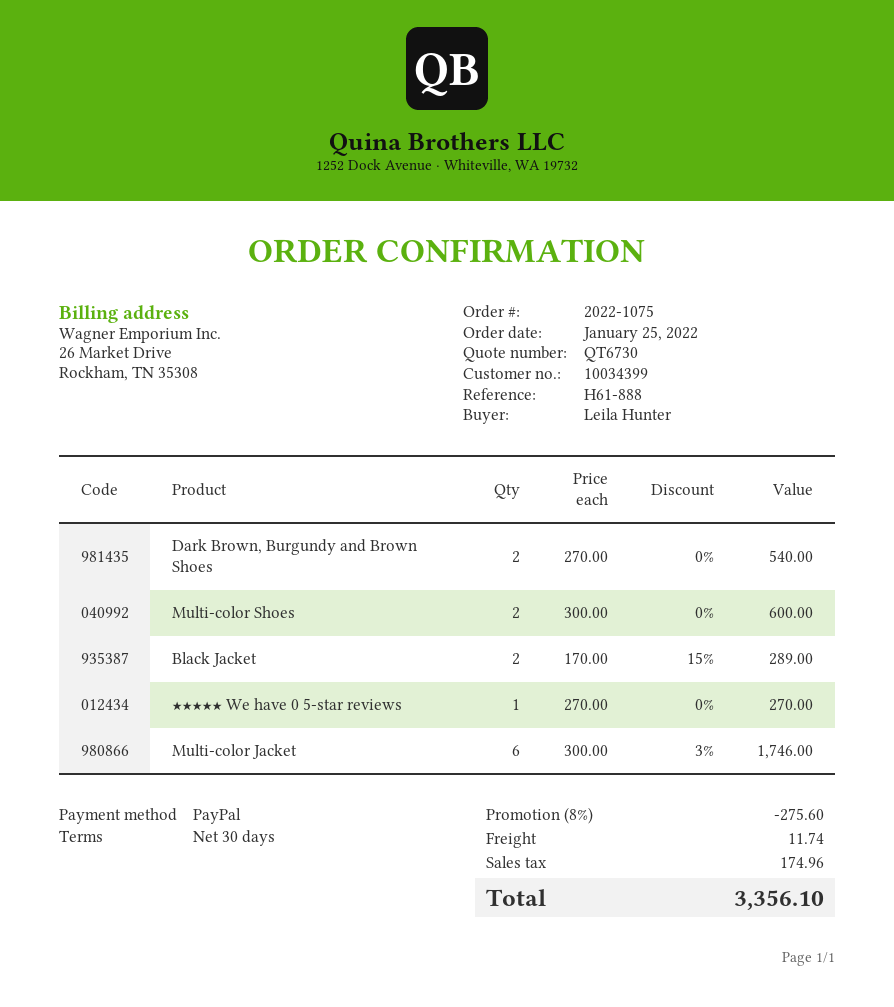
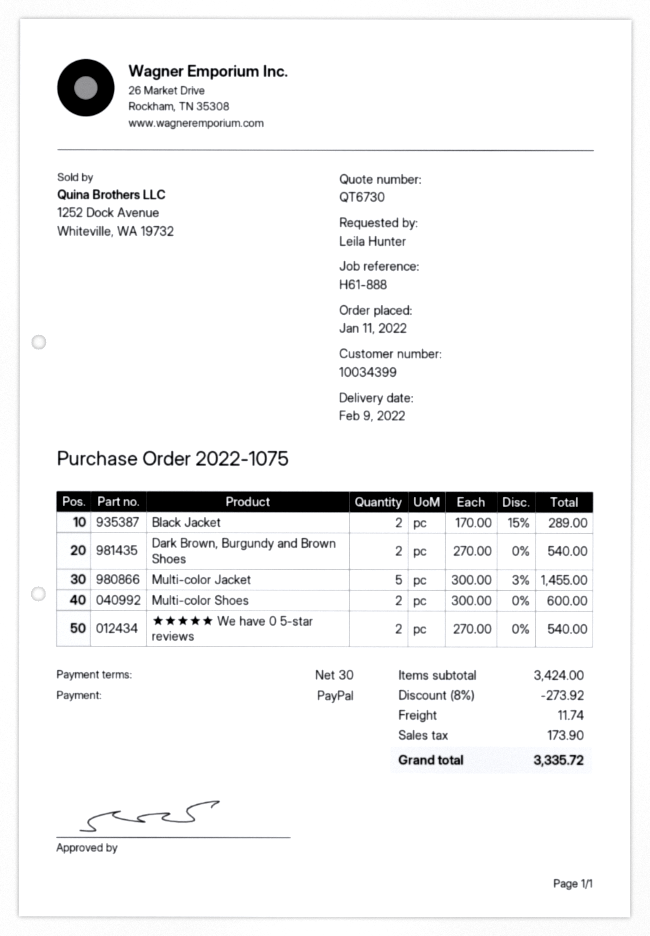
order date: 2022-01-25 -> 2022-01-11
★★★★★ We have 0 5-star reviews: 1 x 270.00 = 270.00 -> 2 x 270.00 = 540.00
Multi-color Jacket: 6 x 300.00 - 3% = 1746.00 -> 5 x 300.00 - 3% = 1455.00
discount: 8% = 275.60 -> 8% = 273.92
tax: 174.96 -> 173.90
total: 3356.10 -> 3335.72

